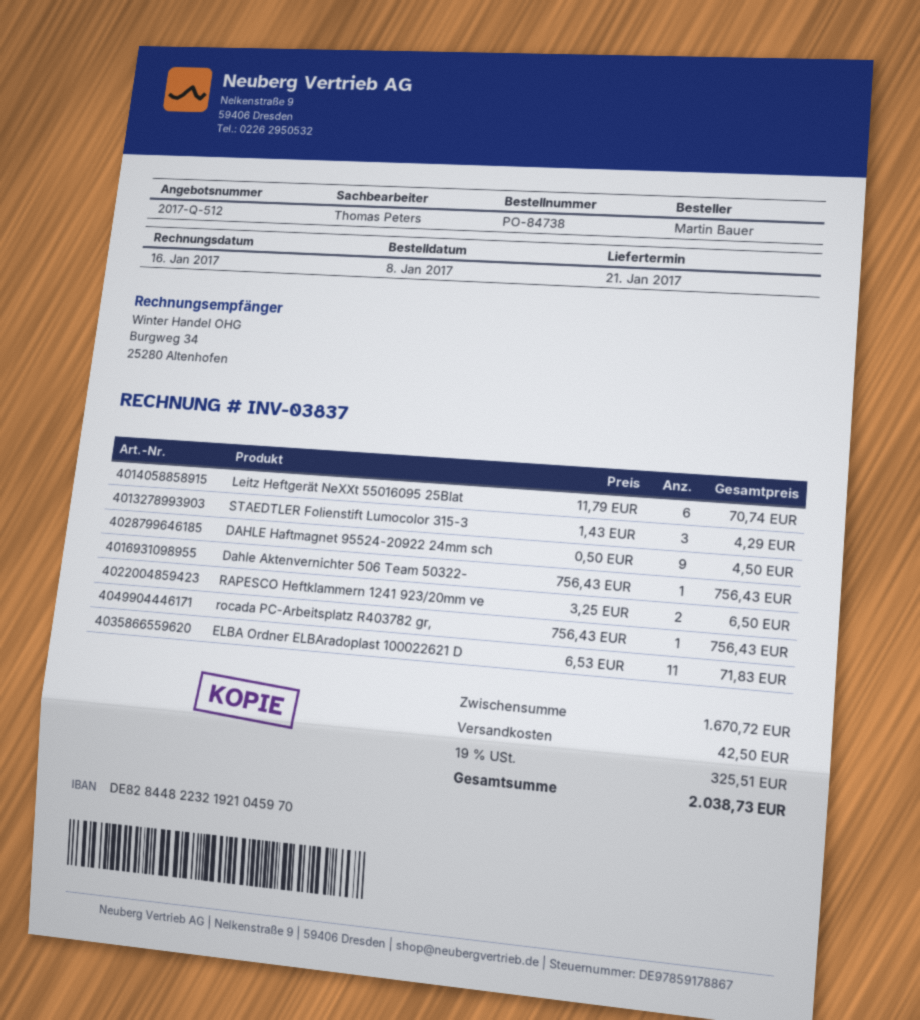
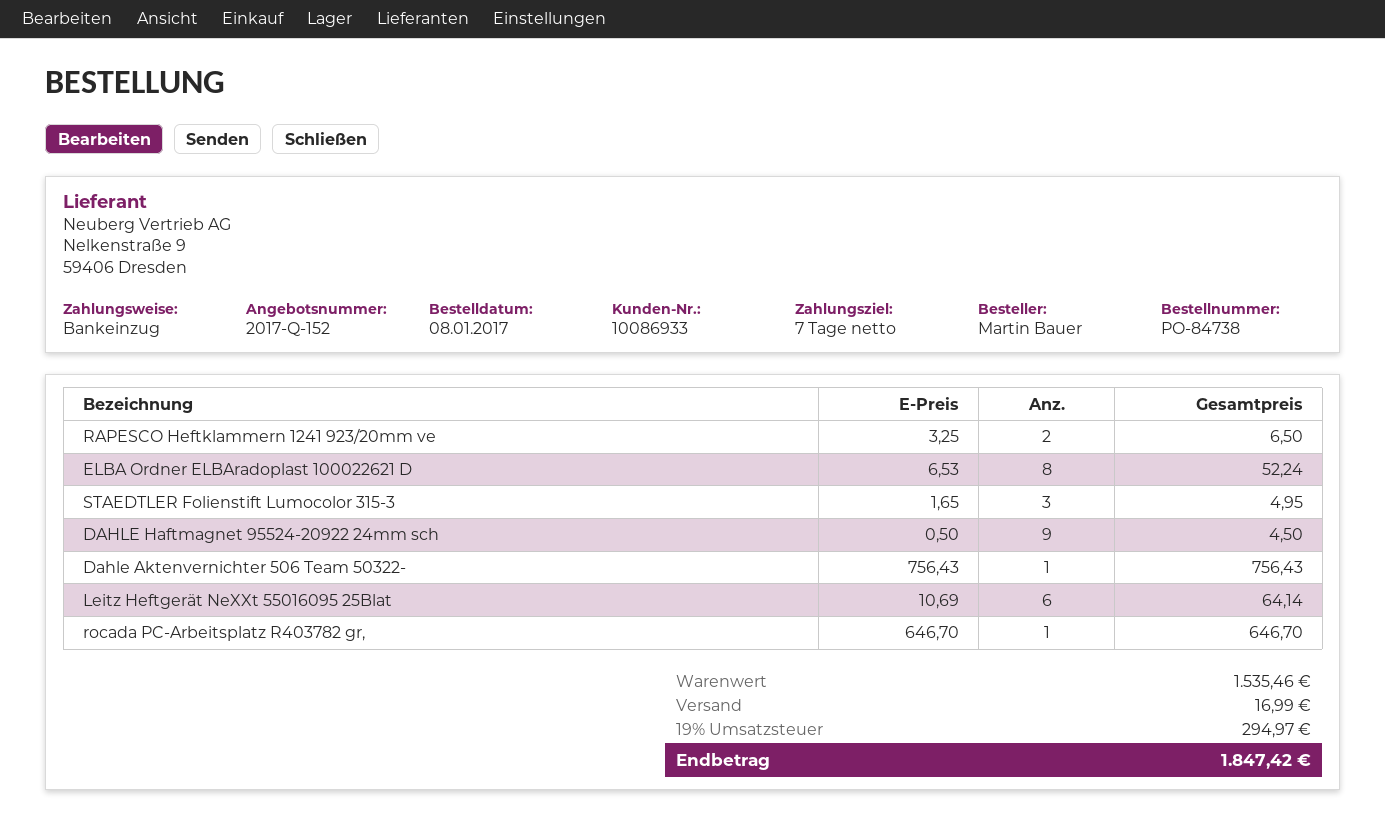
quote number: 2017-Q-512 -> 2017-Q-152
Leitz Heftgerät NeXXt 55016095 25Blat: 6 x 11.79 = 70.74 -> 6 x 10.69 = 64.14
STAEDTLER Folienstift Lumocolor 315-3: 3 x 1.43 = 4.29 -> 3 x 1.65 = 4.95
rocada PC-Arbeitsplatz R403782 gr,: 1 x 756.43 = 756.43 -> 1 x 646.70 = 646.70
ELBA Ordner ELBAradoplast 100022621 D: 11 x 6.53 = 71.83 -> 8 x 6.53 = 52.24
subtotal: 1670.72 -> 1535.46
shipping: 42.50 -> 16.99
tax: 19% = 325.51 -> 19% = 294.97
total: 2038.73 -> 1847.42

